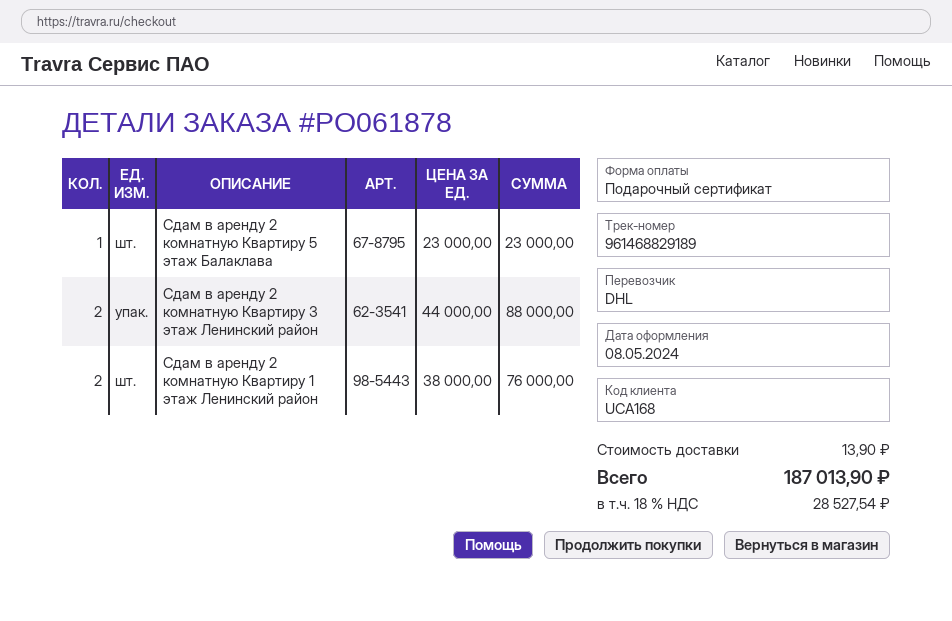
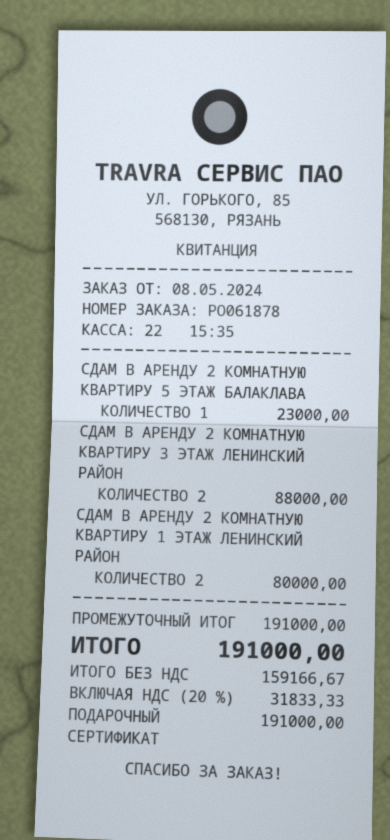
Сдам в аренду 2 комнатную Квартиру 1 этаж Ленинский район: 2 for 76000.00 -> 2 for 80000.00
shipping: 13.90 -> none
tax: 18% = 28527.54 -> 20% = 31833.33
total: 187013.90 -> 191000.00

